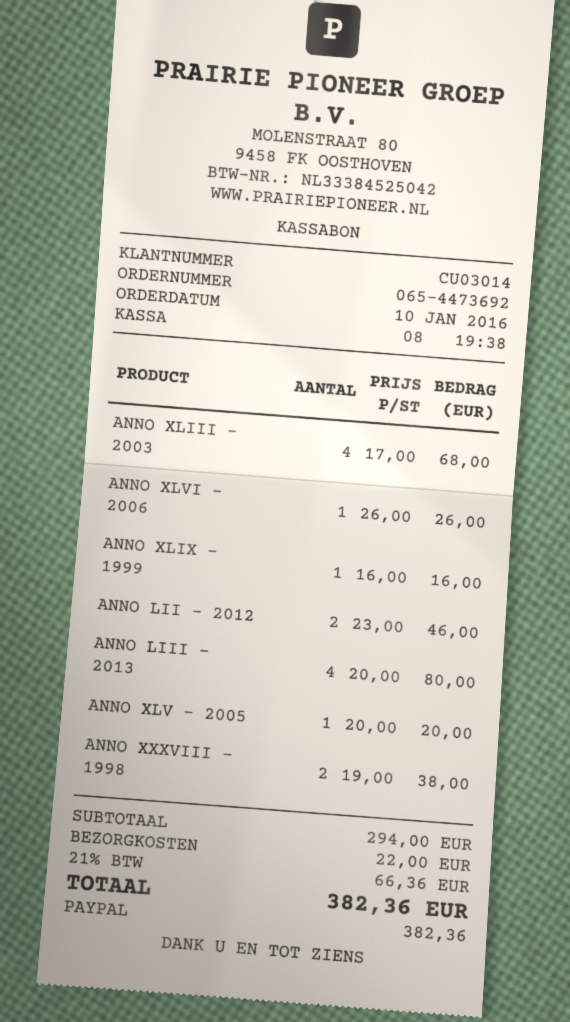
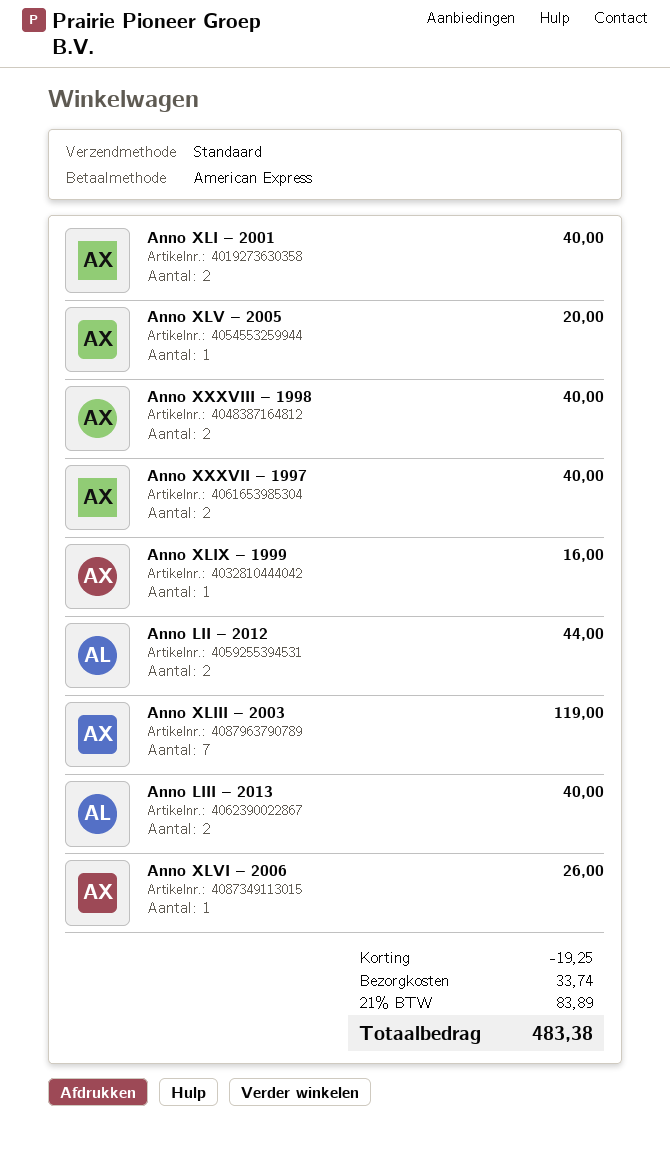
payment method: PayPal -> American Express
ANNO XLIII – 2003: 4 for 68.00 -> 7 for 119.00
ANNO LII – 2012: 2 for 46.00 -> 2 for 44.00
ANNO LIII – 2013: 4 for 80.00 -> 2 for 40.00
ANNO XXXVIII – 1998: 2 for 38.00 -> 2 for 40.00
Anno XLI – 2001: none -> 2 for 40.00
Anno XXXVII – 1997: none -> 2 for 40.00
discount: none -> 19.25
shipping: 22.00 -> 33.74
tax: 21% = 66.36 -> 21% = 83.89
total: 382.36 -> 483.38

